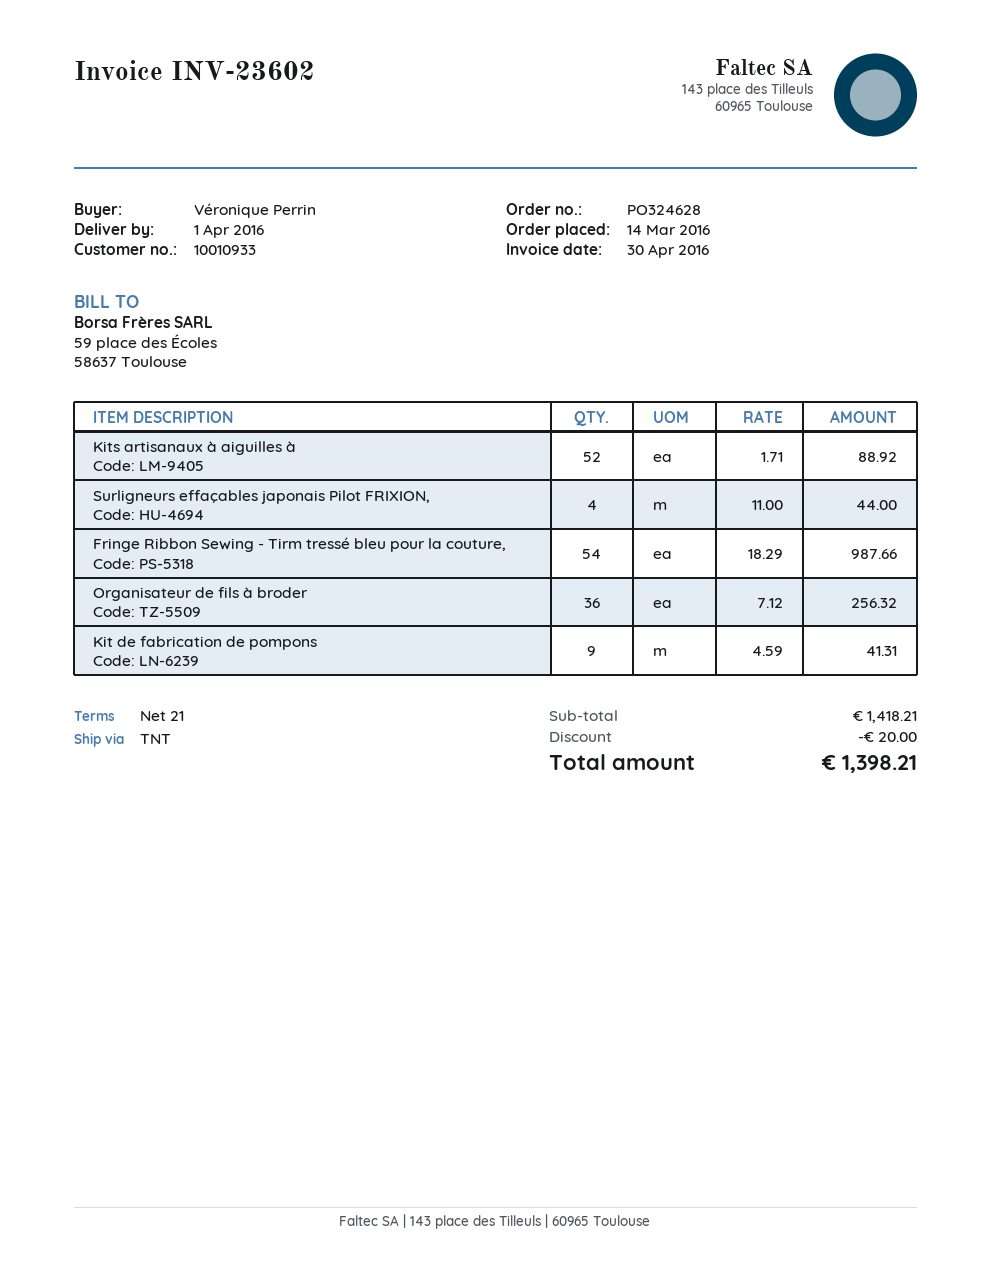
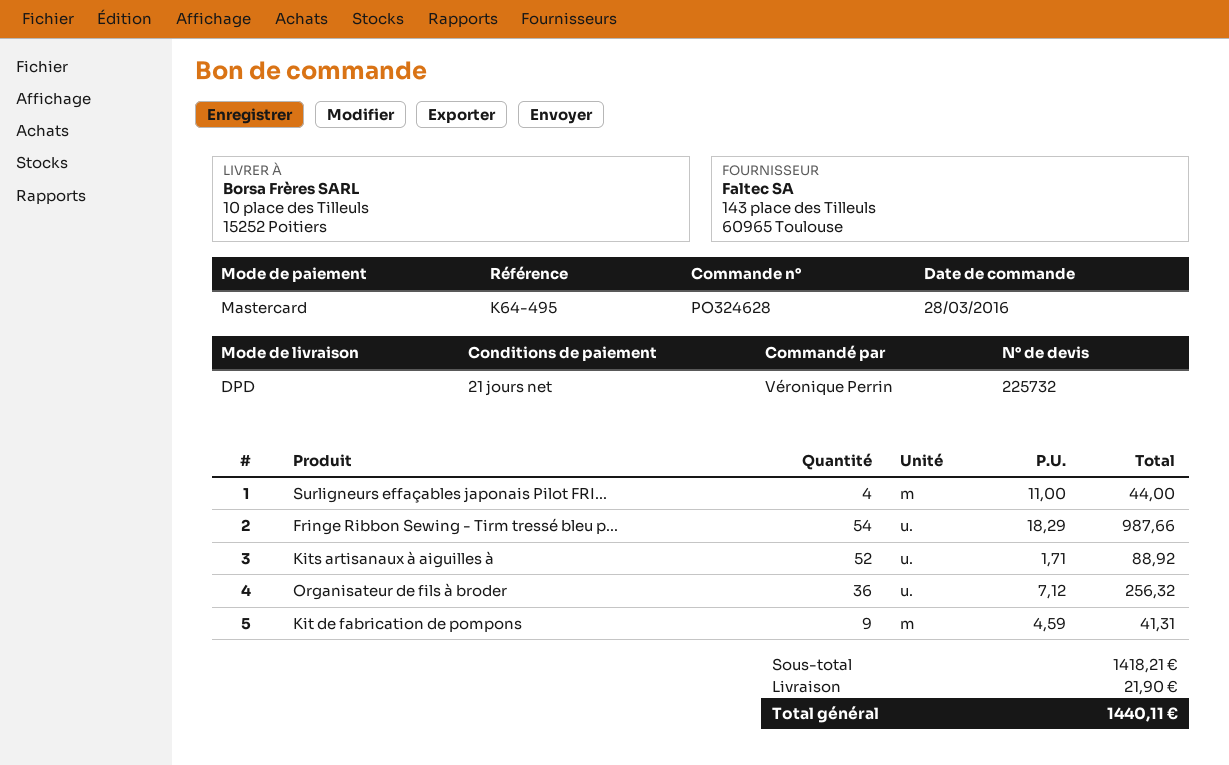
order date: 2016-03-14 -> 2016-03-28
shipping method: TNT -> DPD
discount: 20.00 -> none
shipping: none -> 21.90
total: 1398.21 -> 1440.11

